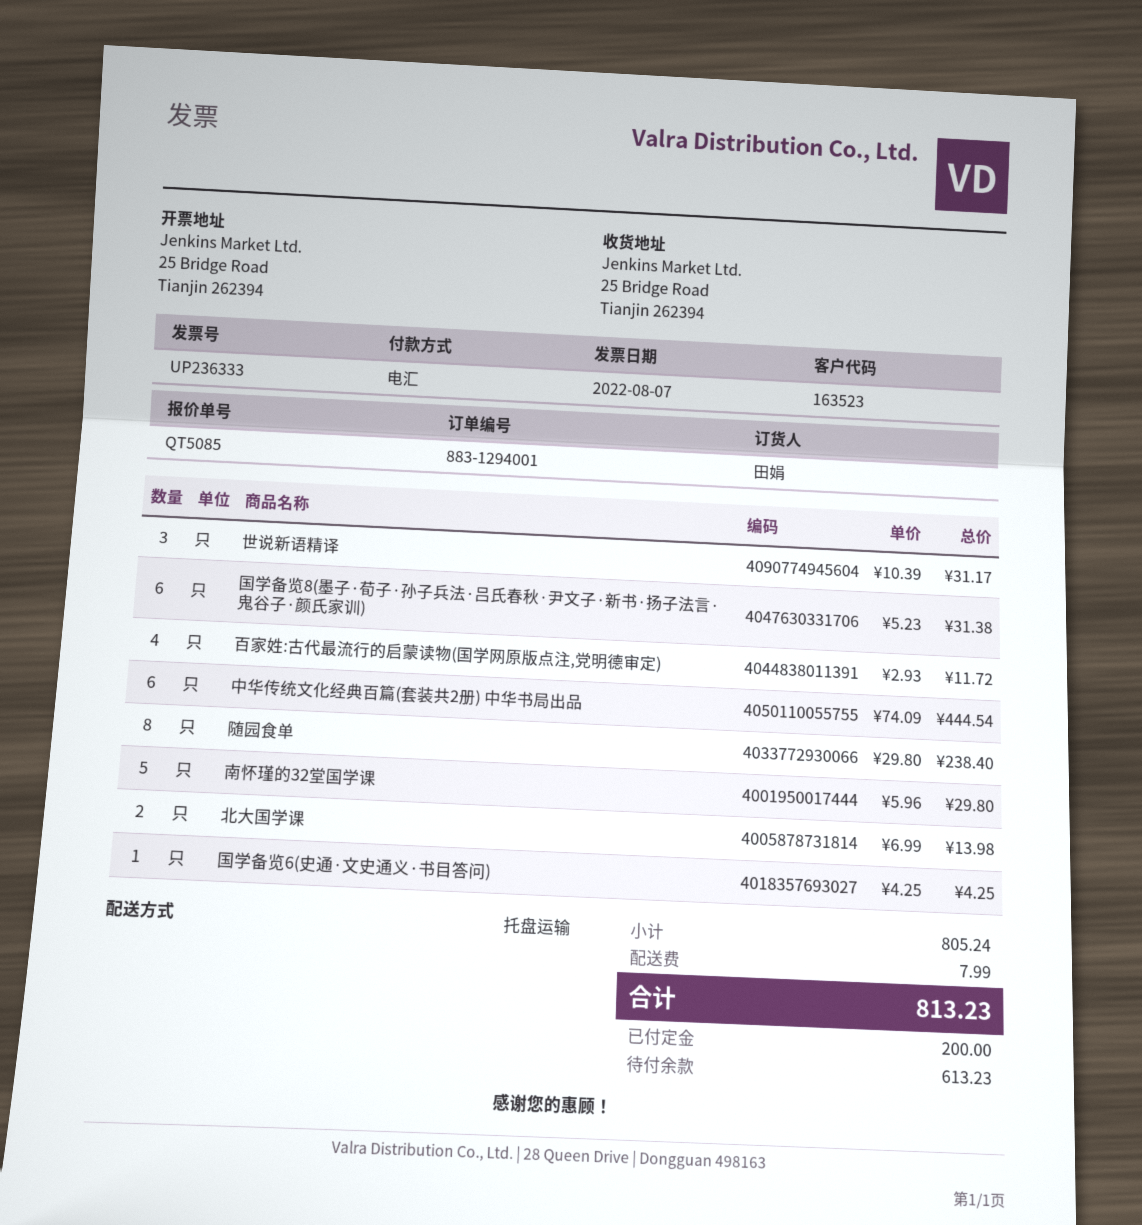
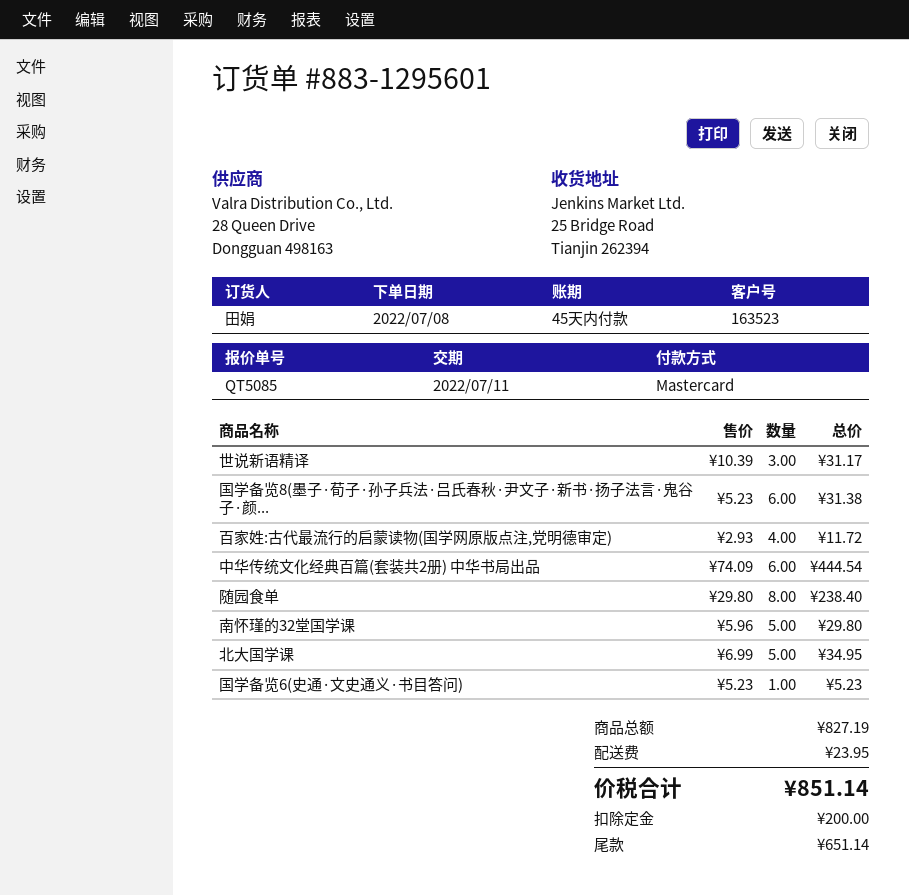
order number: 883-1294001 -> 883-1295601
payment method: bank transfer -> Mastercard
北大国学课: 2 x 6.99 = 13.98 -> 5 x 6.99 = 34.95
国学备览6(史通·文史通义·书目答问): 1 x 4.25 = 4.25 -> 1 x 5.23 = 5.23
subtotal: 805.24 -> 827.19
shipping: 7.99 -> 23.95
total: 813.23 -> 851.14
balance: 613.23 -> 651.14

